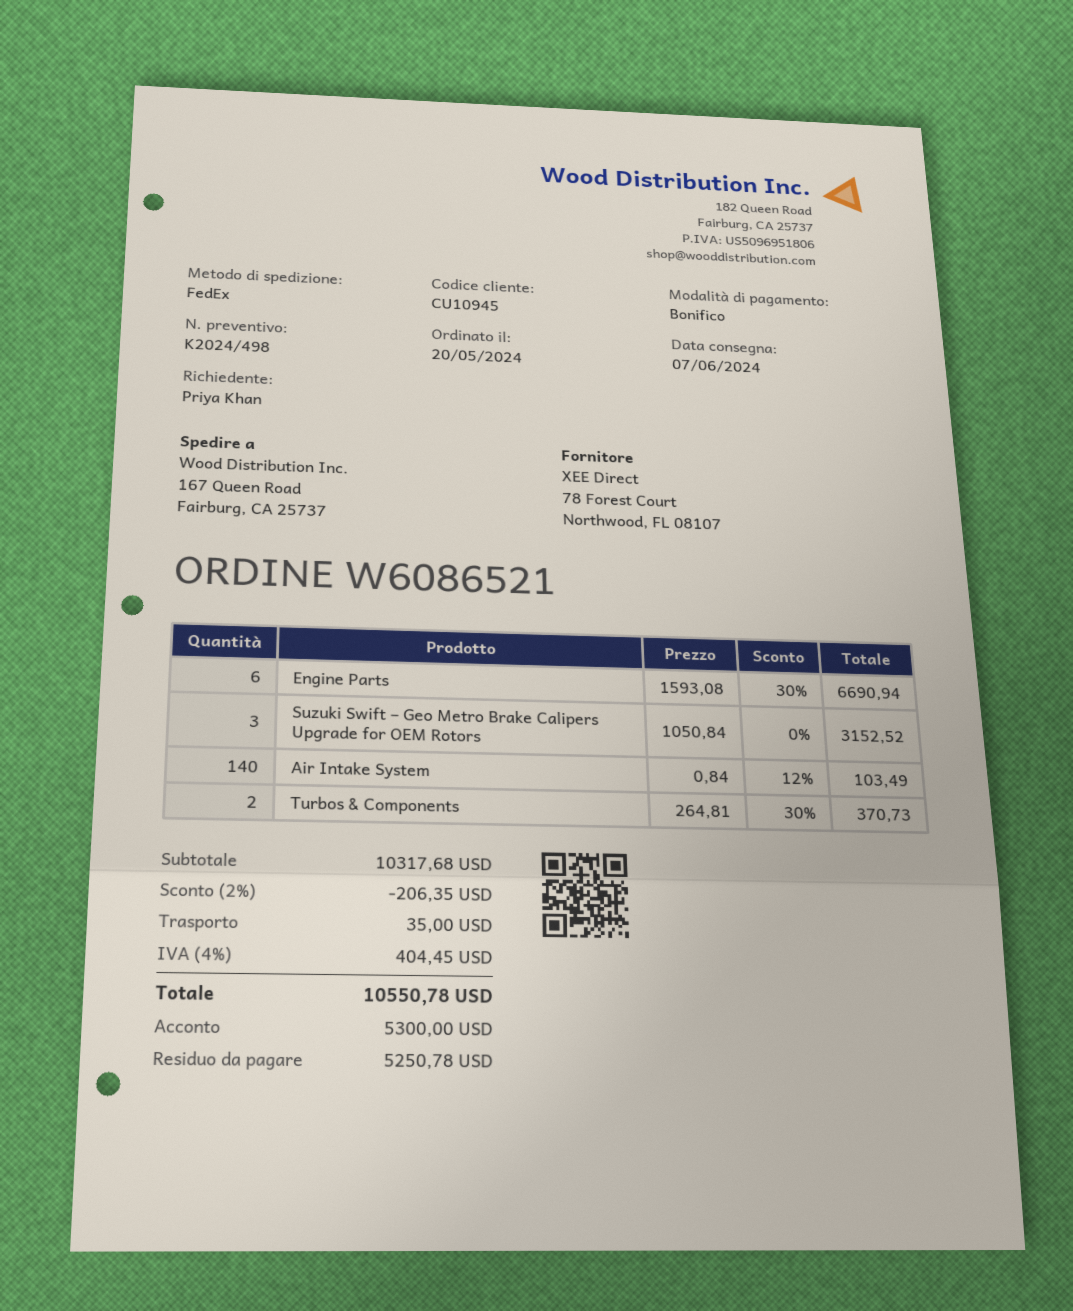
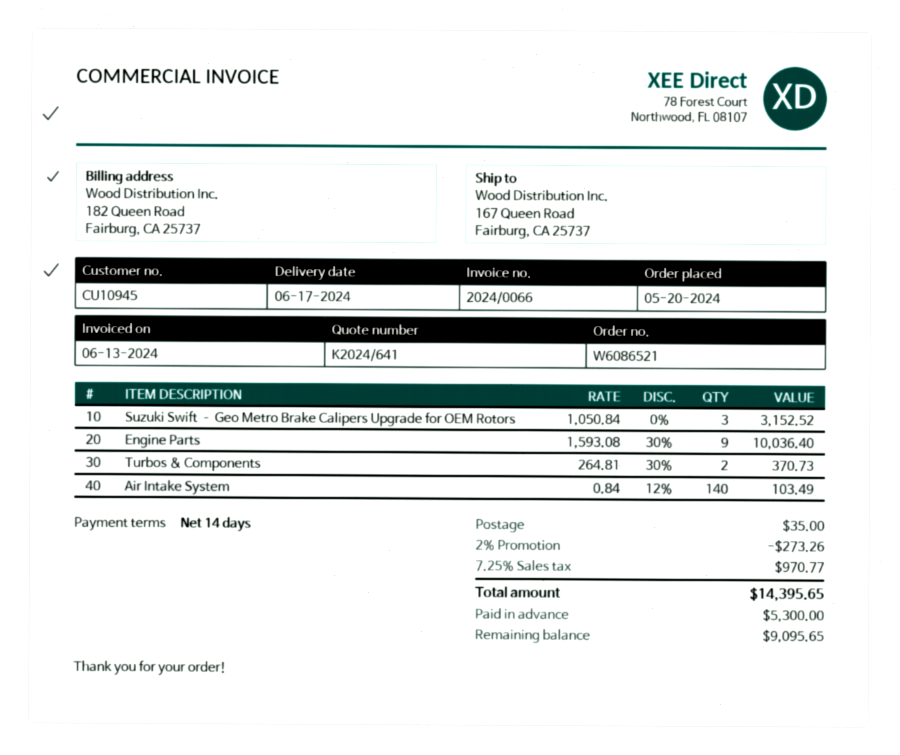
quote number: K2024/498 -> K2024/641
delivery date: 2024-06-07 -> 2024-06-17
Engine Parts: 6 x 1593.08 - 30% = 6690.94 -> 9 x 1593.08 - 30% = 10036.40
discount: 2% = 206.35 -> 2% = 273.26
tax: 4% = 404.45 -> 7.25% = 970.77
total: 10550.78 -> 14395.65
balance: 5250.78 -> 9095.65

